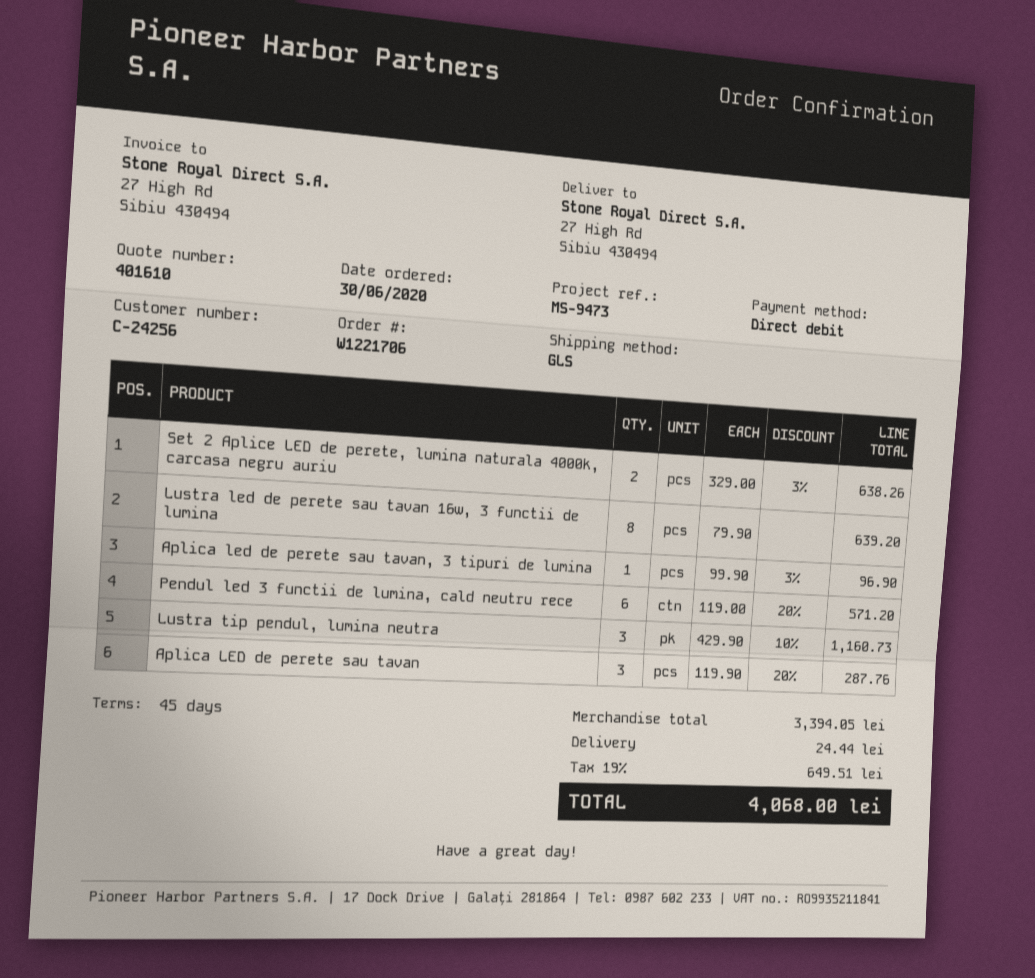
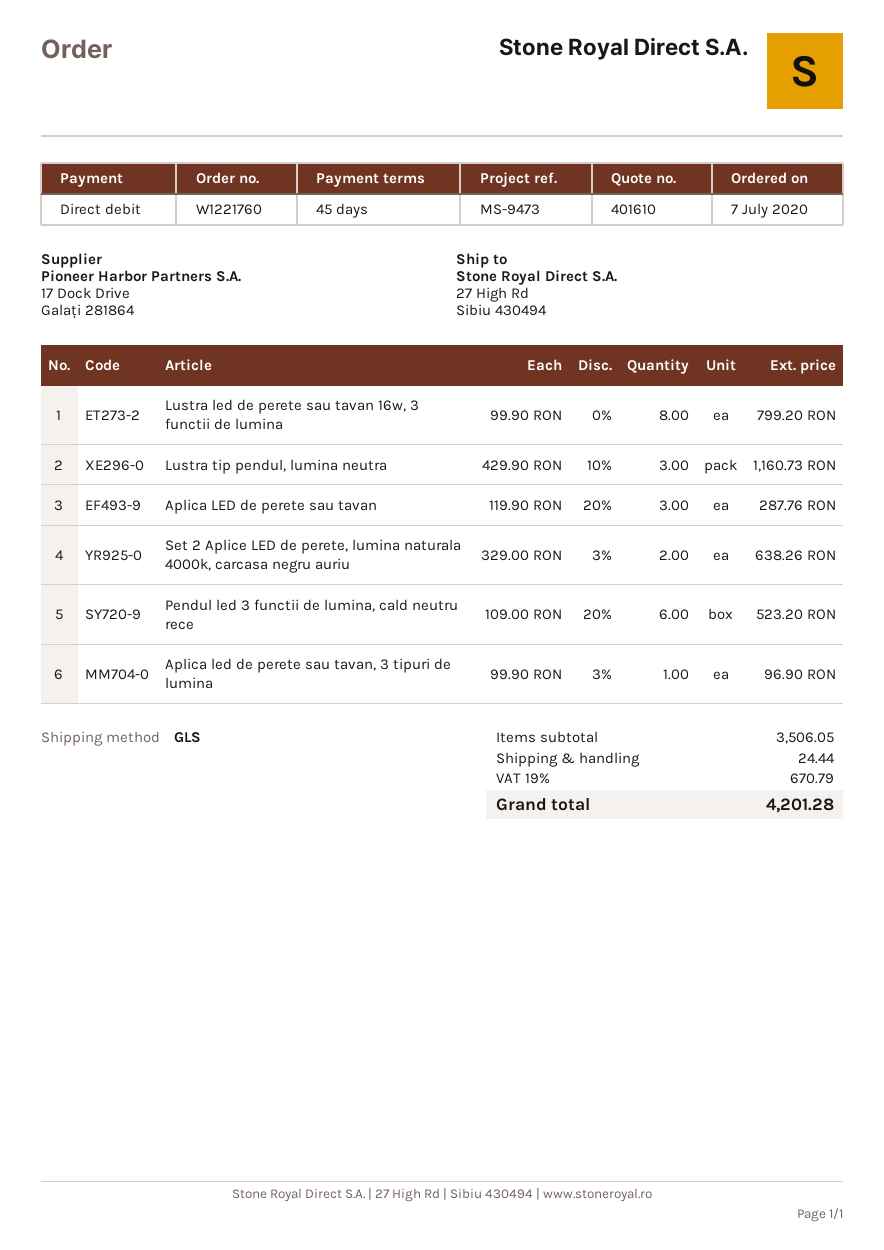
order number: W1221706 -> W1221760
order date: 2020-06-30 -> 2020-07-07
Lustra led de perete sau tavan 16w, 3 functii de lumina: 8 x 79.90 = 639.20 -> 8 x 99.90 = 799.20
Pendul led 3 functii de lumina, cald neutru rece: 6 x 119.00 - 20% = 571.20 -> 6 x 109.00 - 20% = 523.20
subtotal: 3394.05 -> 3506.05
tax: 19% = 649.51 -> 19% = 670.79
total: 4068.00 -> 4201.28

